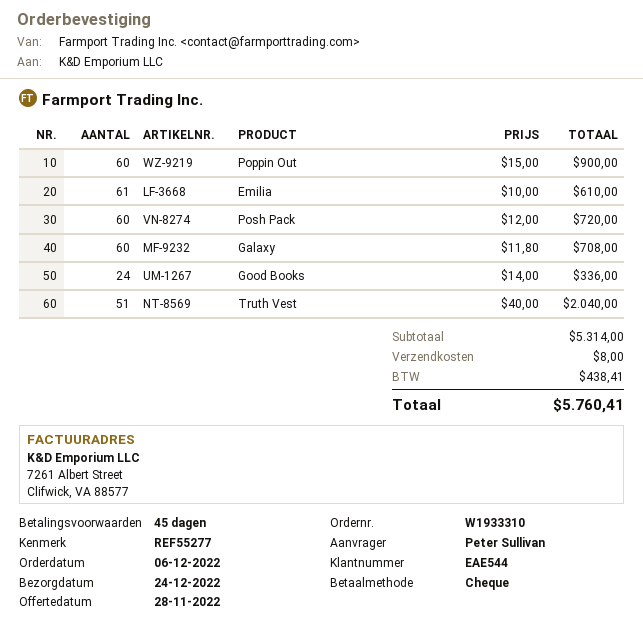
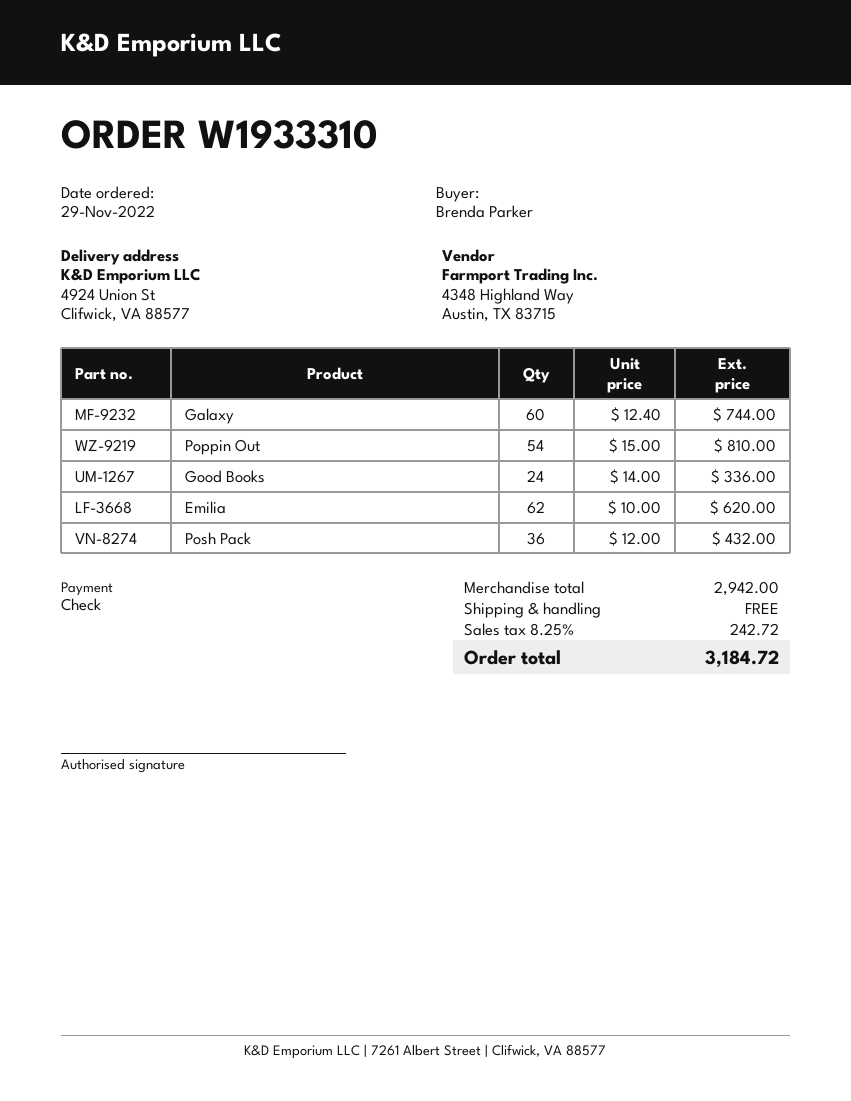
order date: 2022-12-06 -> 2022-11-29
ordered by: Peter Sullivan -> Brenda Parker
Poppin Out: 60 x 15.00 = 900.00 -> 54 x 15.00 = 810.00
Emilia: 61 x 10.00 = 610.00 -> 62 x 10.00 = 620.00
Posh Pack: 60 x 12.00 = 720.00 -> 36 x 12.00 = 432.00
Galaxy: 60 x 11.80 = 708.00 -> 60 x 12.40 = 744.00
Truth Vest: 51 x 40.00 = 2040.00 -> none
subtotal: 5314.00 -> 2942.00
shipping: 8.00 -> 0.00
tax: 438.41 -> 242.72
total: 5760.41 -> 3184.72

